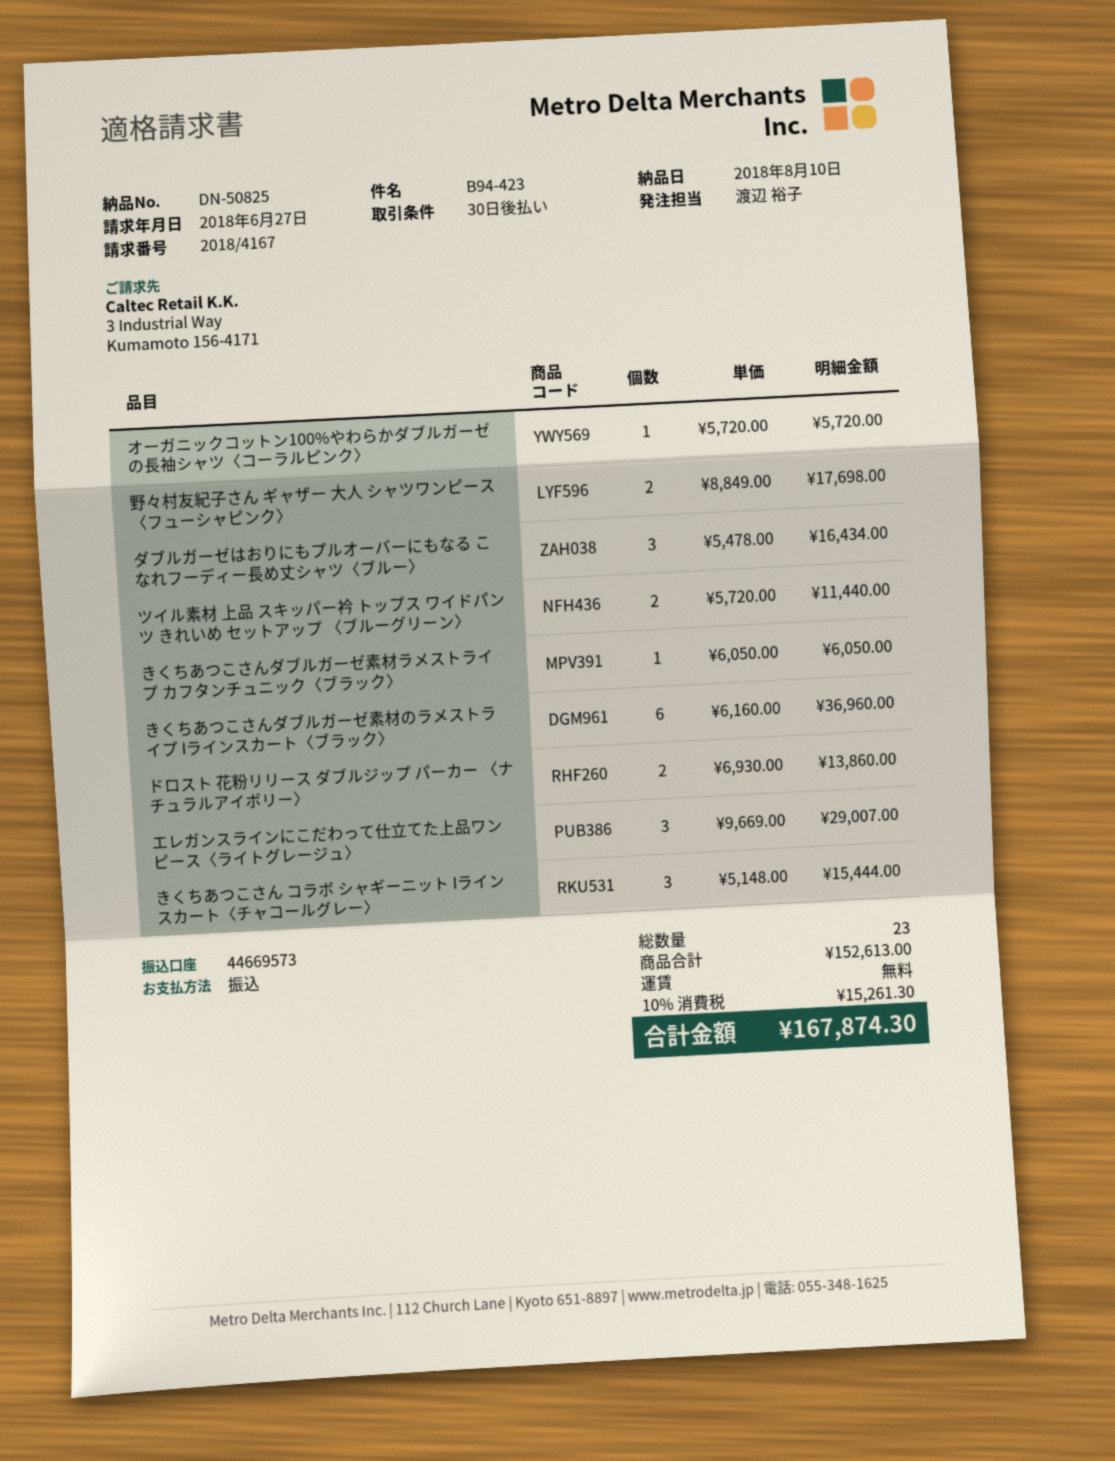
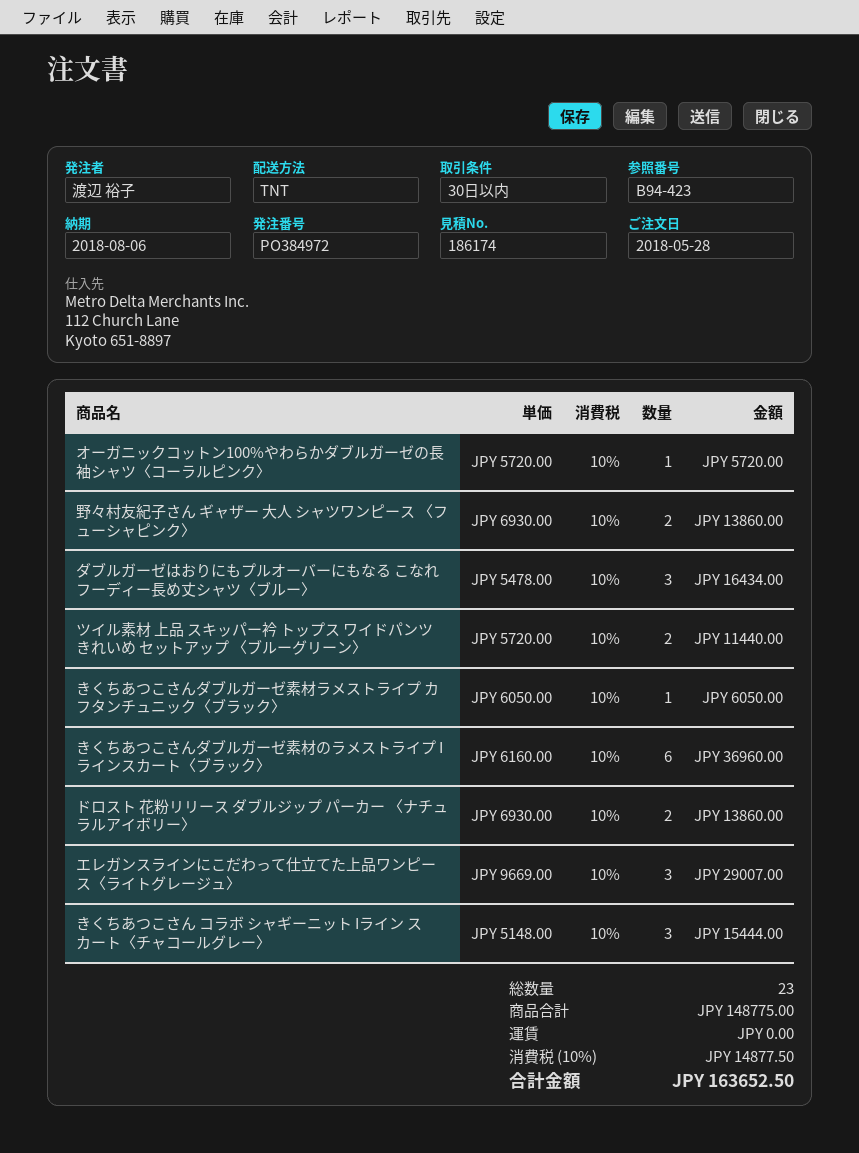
delivery date: 2018-08-10 -> 2018-08-06
野々村友紀子さん ギャザー 大人 シャツワンピース 〈フューシャピンク〉: 2 x 8849.00 = 17698.00 -> 2 x 6930.00 = 13860.00
subtotal: 152613.00 -> 148775.00
tax: 10% = 15261.30 -> 10% = 14877.50
total: 167874.30 -> 163652.50

